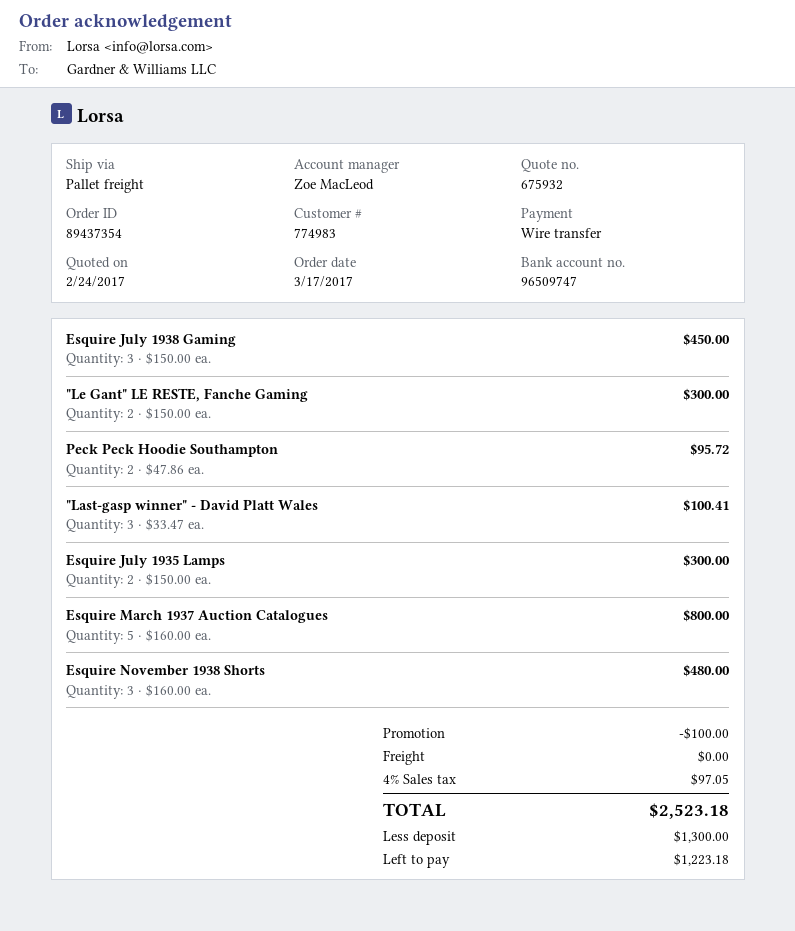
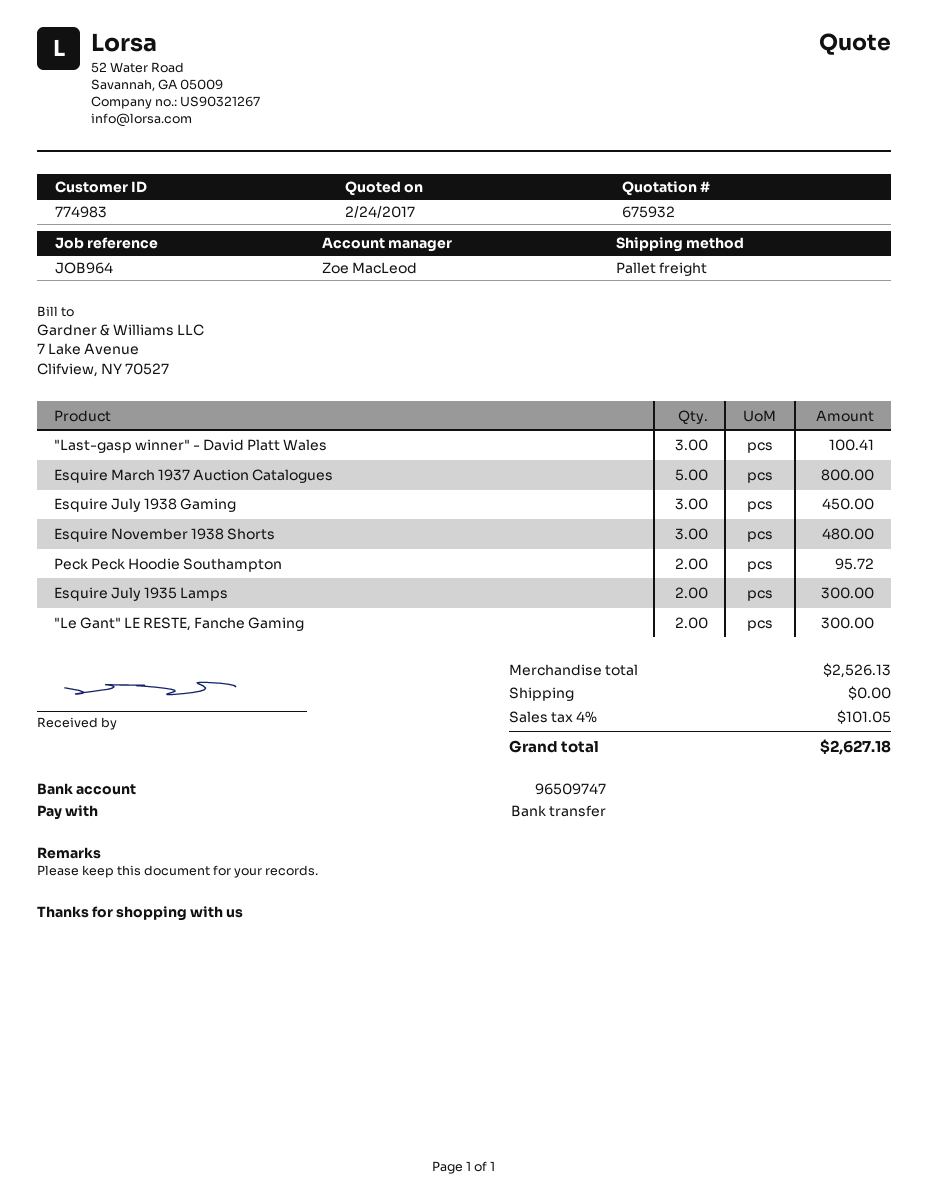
discount: 100.00 -> none
tax: 4% = 97.05 -> 4% = 101.05
total: 2523.18 -> 2627.18

